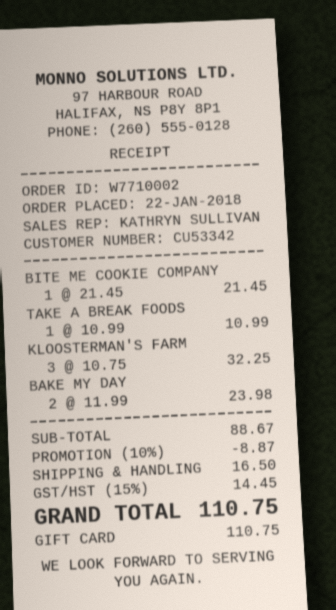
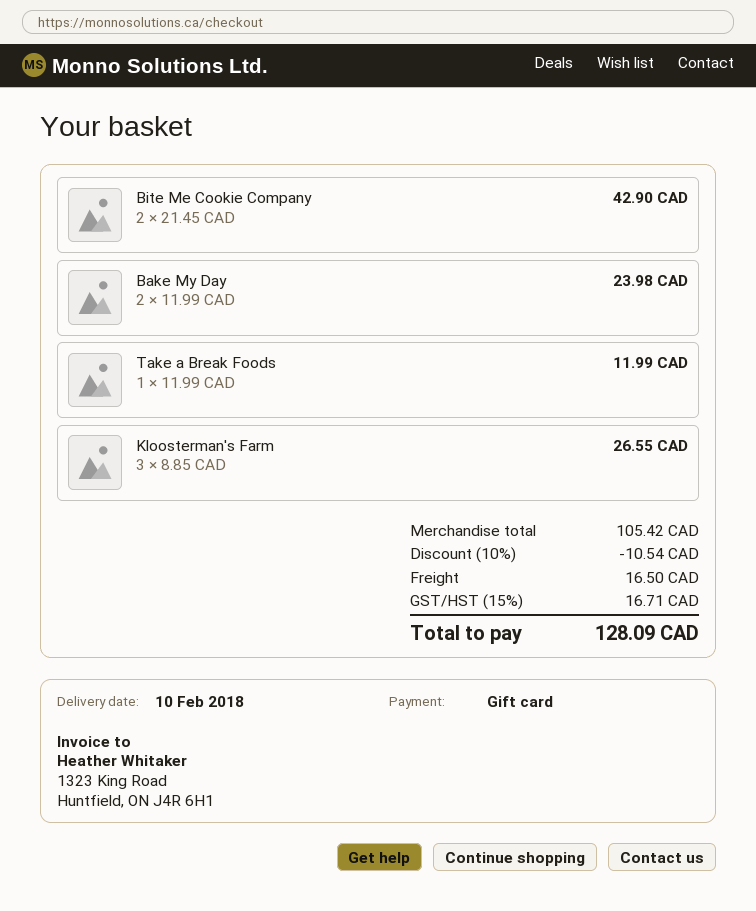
BITE ME COOKIE COMPANY: 1 x 21.45 = 21.45 -> 2 x 21.45 = 42.90
TAKE A BREAK FOODS: 1 x 10.99 = 10.99 -> 1 x 11.99 = 11.99
KLOOSTERMAN'S FARM: 3 x 10.75 = 32.25 -> 3 x 8.85 = 26.55
subtotal: 88.67 -> 105.42
discount: 10% = 8.87 -> 10% = 10.54
tax: 15% = 14.45 -> 15% = 16.71
total: 110.75 -> 128.09

